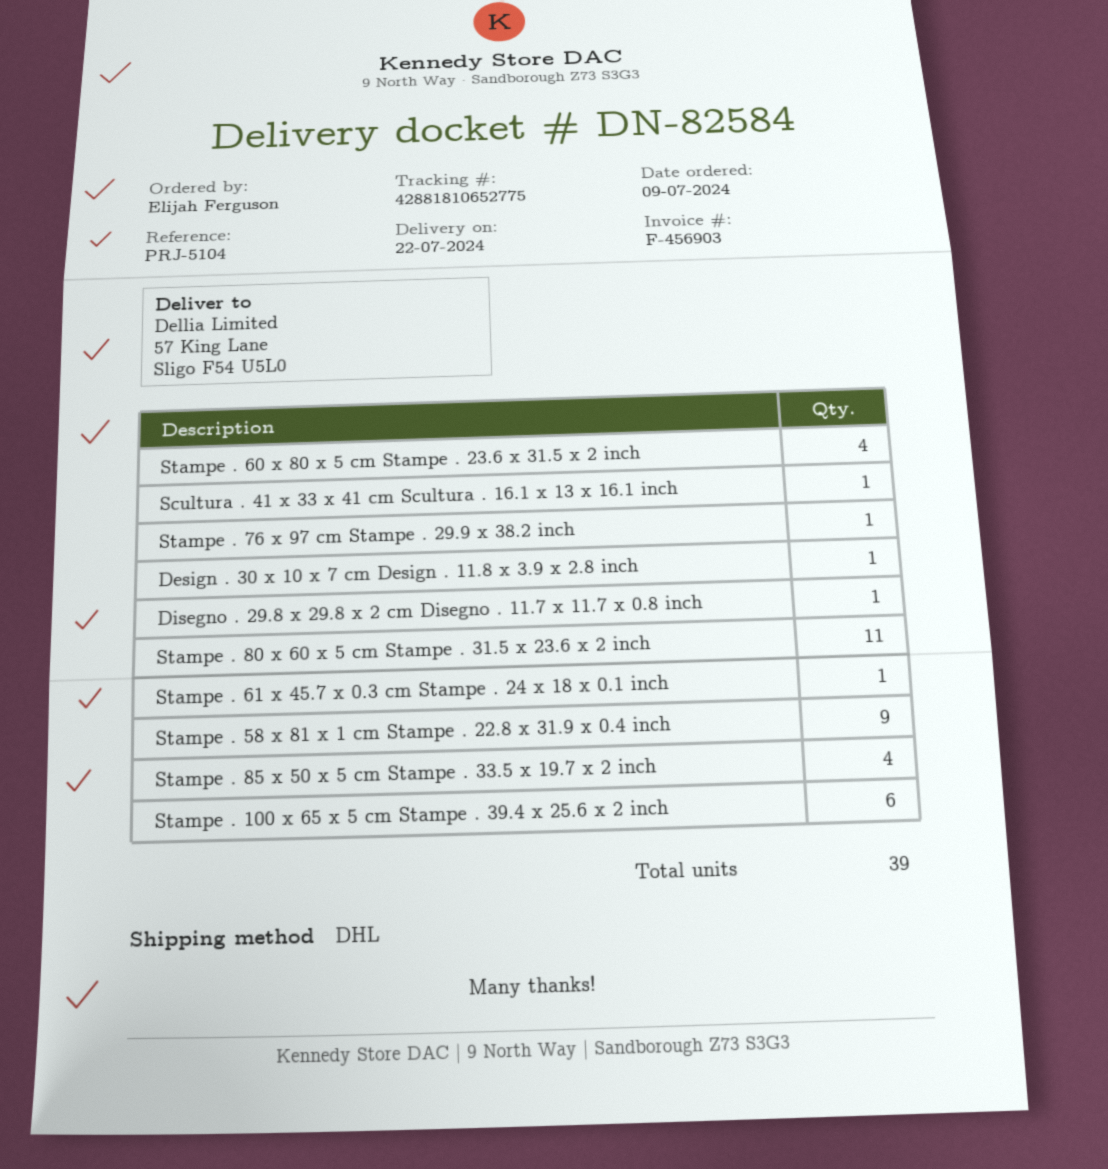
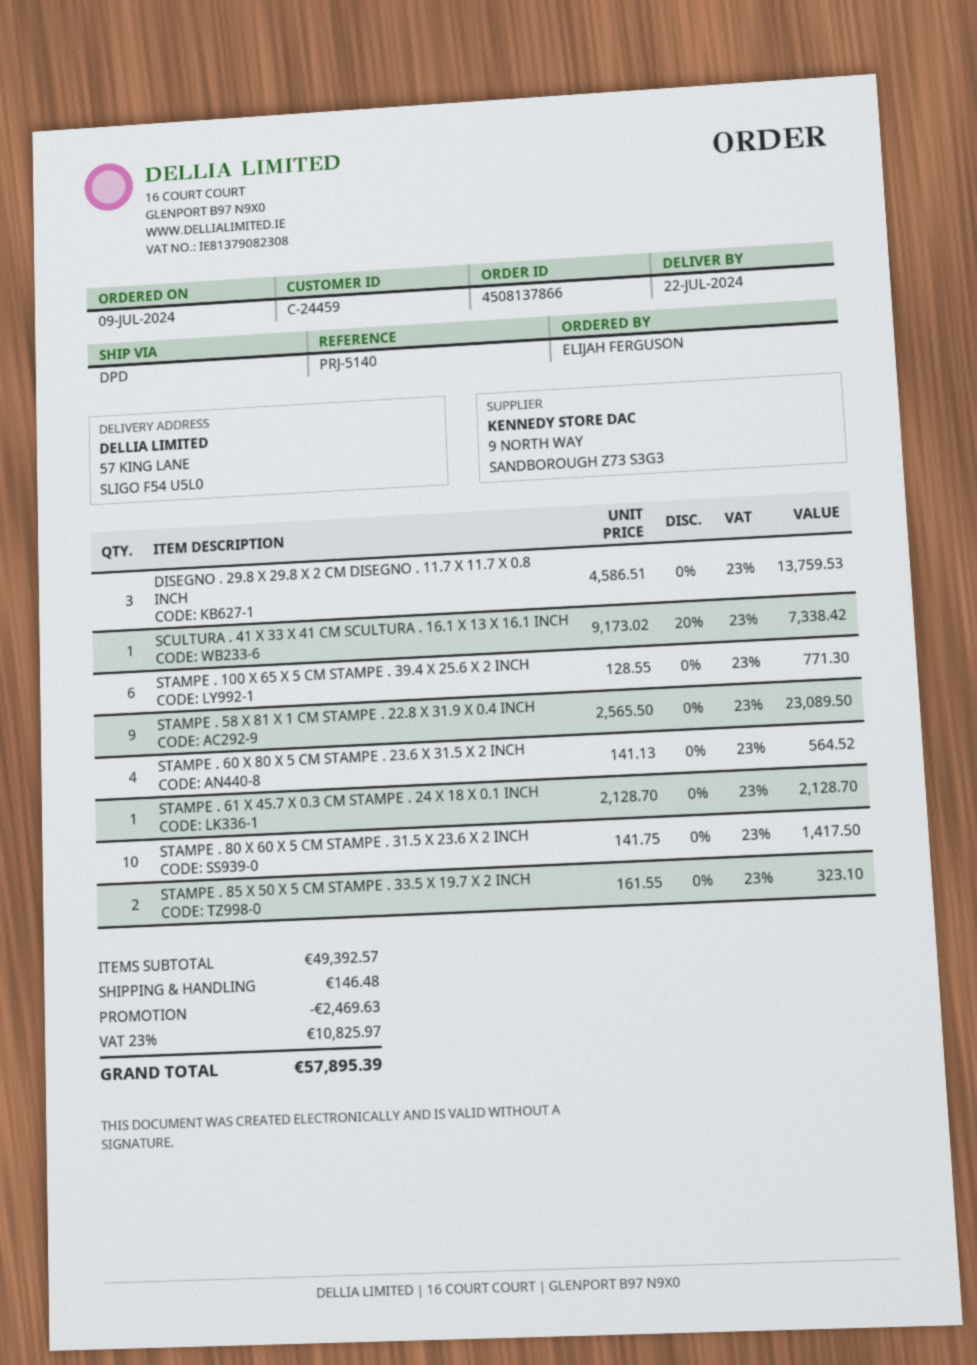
reference: PRJ-5104 -> PRJ-5140
shipping method: DHL -> DPD
Stampe . 76 x 97 cm Stampe . 29.9 x 38.2 inch: 1 -> none
Design . 30 x 10 x 7 cm Design . 11.8 x 3.9 x 2.8 inch: 1 -> none
Disegno . 29.8 x 29.8 x 2 cm Disegno . 11.7 x 11.7 x 0.8 inch: 1 -> 3
Stampe . 80 x 60 x 5 cm Stampe . 31.5 x 23.6 x 2 inch: 11 -> 10
Stampe . 85 x 50 x 5 cm Stampe . 33.5 x 19.7 x 2 inch: 4 -> 2

